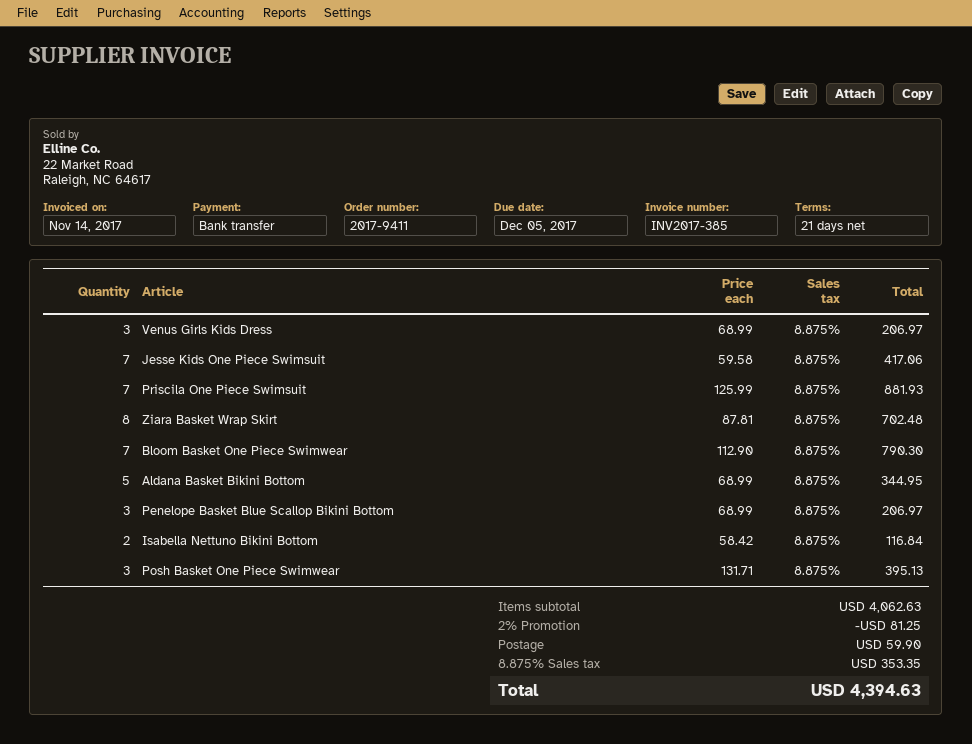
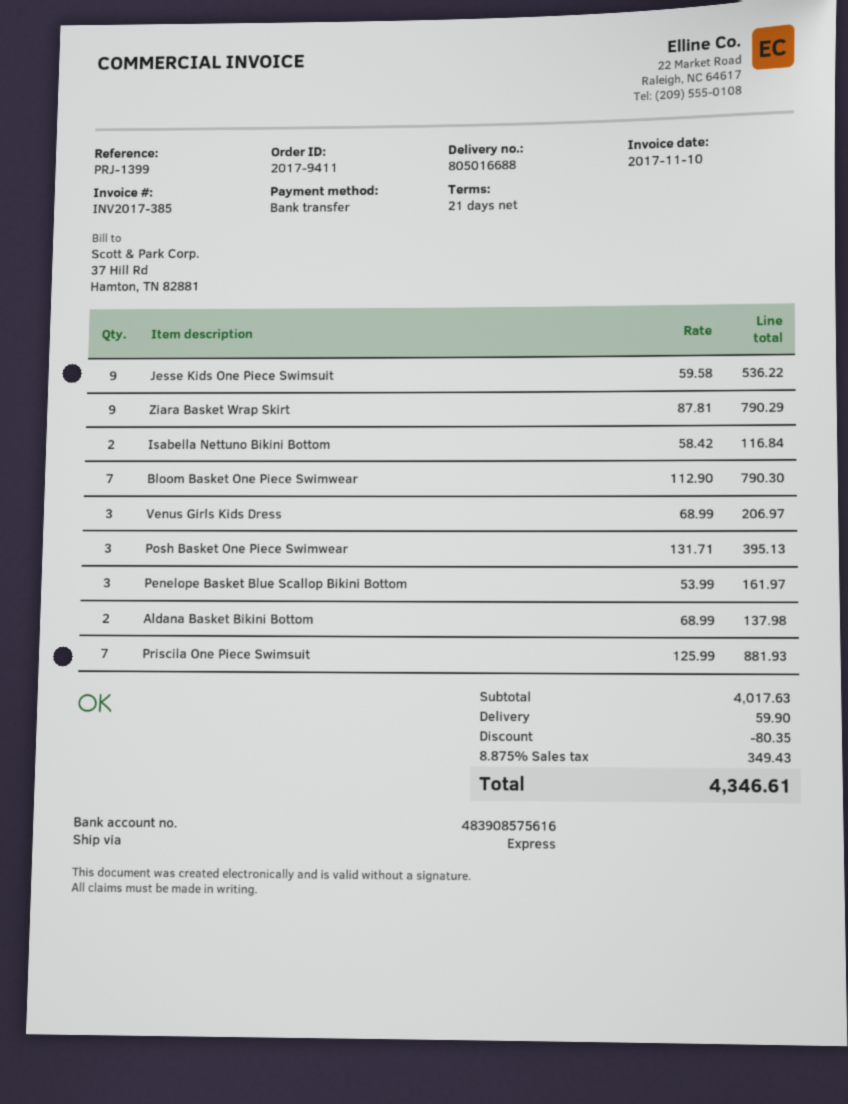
invoice date: 2017-11-14 -> 2017-11-10
Jesse Kids One Piece Swimsuit: 7 x 59.58 = 417.06 -> 9 x 59.58 = 536.22
Ziara Basket Wrap Skirt: 8 x 87.81 = 702.48 -> 9 x 87.81 = 790.29
Aldana Basket Bikini Bottom: 5 x 68.99 = 344.95 -> 2 x 68.99 = 137.98
Penelope Basket Blue Scallop Bikini Bottom: 3 x 68.99 = 206.97 -> 3 x 53.99 = 161.97
subtotal: 4062.63 -> 4017.63
discount: 81.25 -> 80.35
tax: 8.875% = 353.35 -> 8.875% = 349.43
total: 4394.63 -> 4346.61

